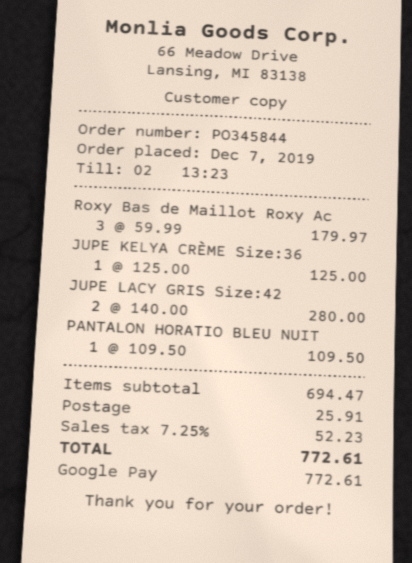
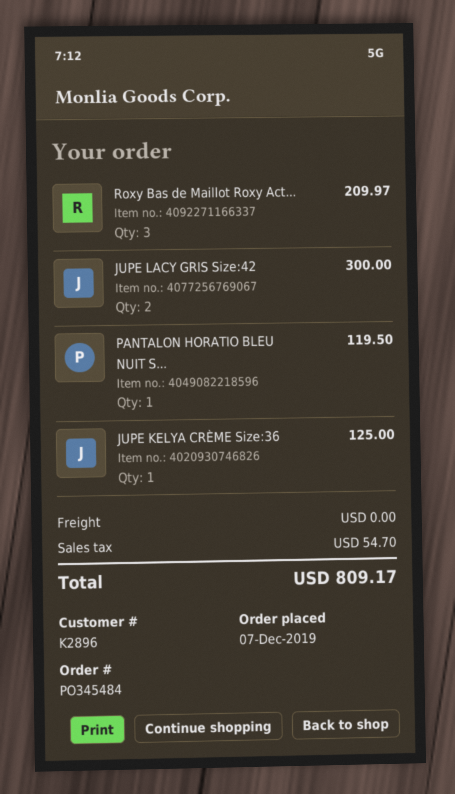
order number: PO345844 -> PO345484
Roxy Bas de Maillot Roxy Ac: 3 for 179.97 -> 3 for 209.97
JUPE LACY GRIS Size:42: 2 for 280.00 -> 2 for 300.00
PANTALON HORATIO BLEU NUIT: 1 for 109.50 -> 1 for 119.50
shipping: 25.91 -> 0.00
tax: 52.23 -> 54.70
total: 772.61 -> 809.17

